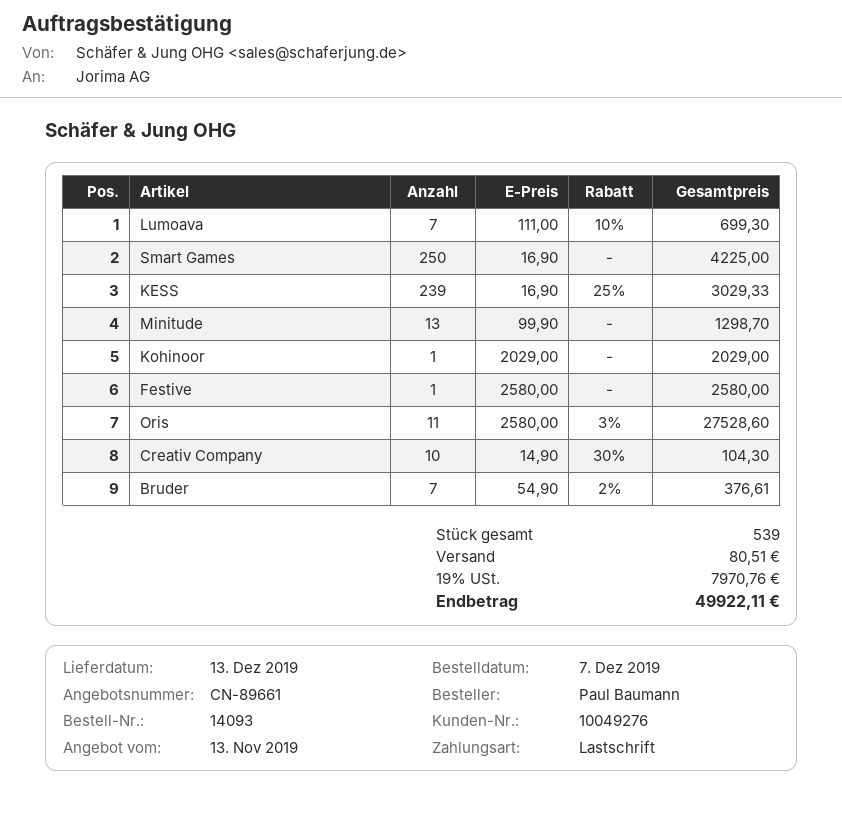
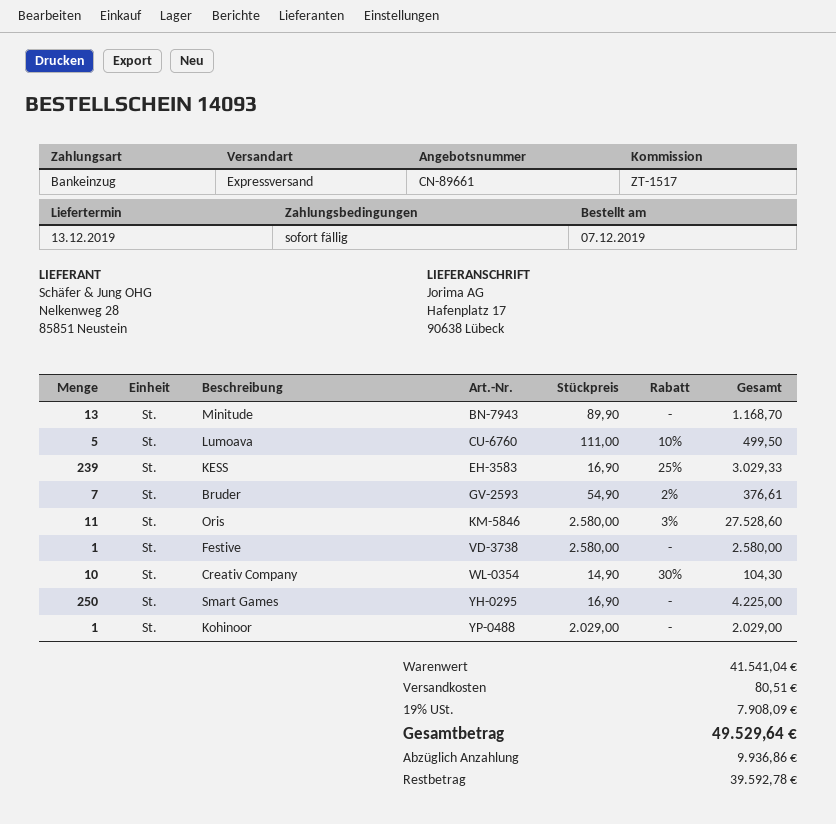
Lumoava: 7 x 111.00 - 10% = 699.30 -> 5 x 111.00 - 10% = 499.50
Minitude: 13 x 99.90 = 1298.70 -> 13 x 89.90 = 1168.70
tax: 19% = 7970.76 -> 19% = 7908.09
total: 49922.11 -> 49529.64

